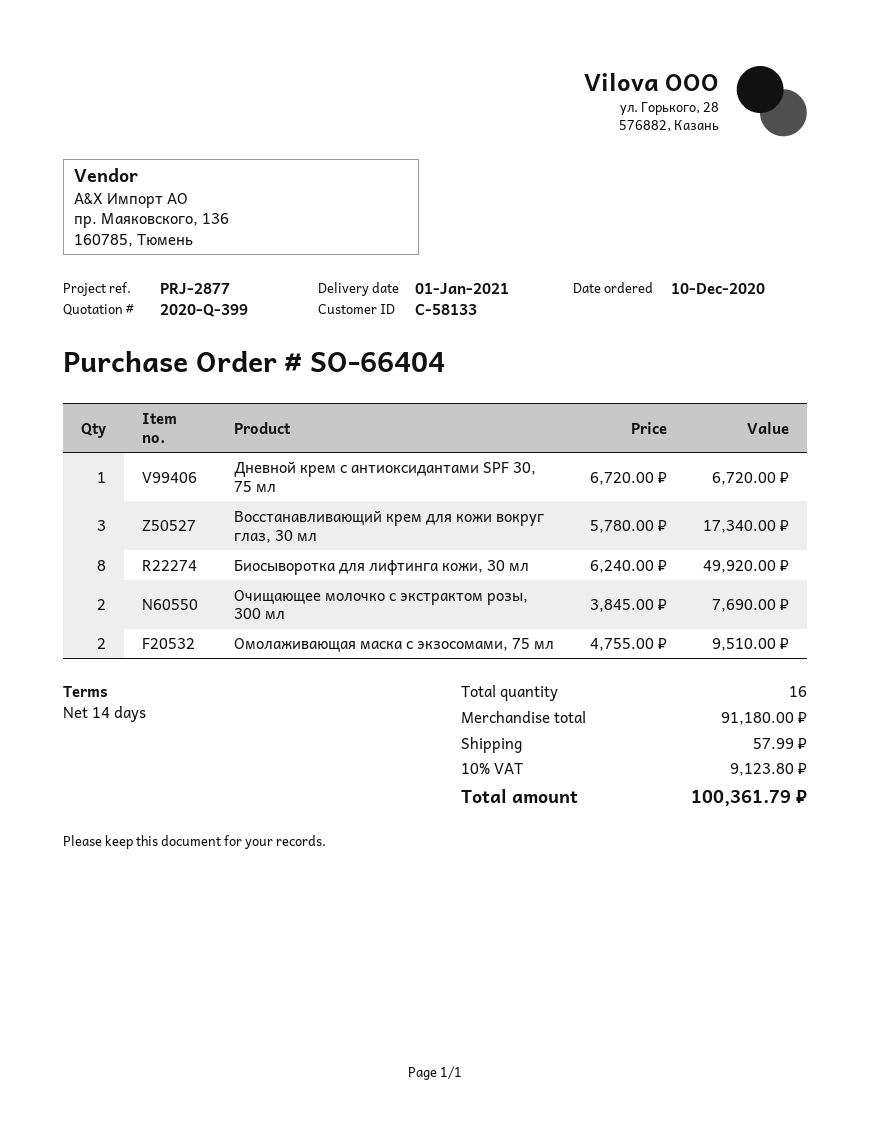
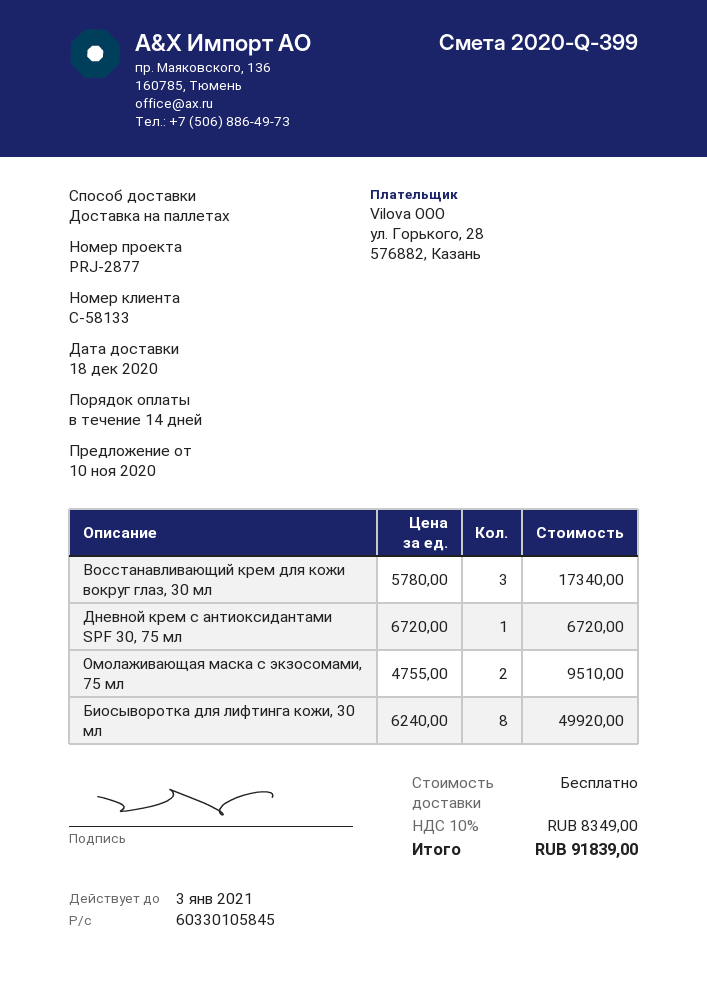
delivery date: 2021-01-01 -> 2020-12-18
Очищающее молочко с экстрактом розы, 300 мл: 2 x 3845.00 = 7690.00 -> none
shipping: 57.99 -> 0.00
tax: 10% = 9123.80 -> 10% = 8349.00
total: 100361.79 -> 91839.00

